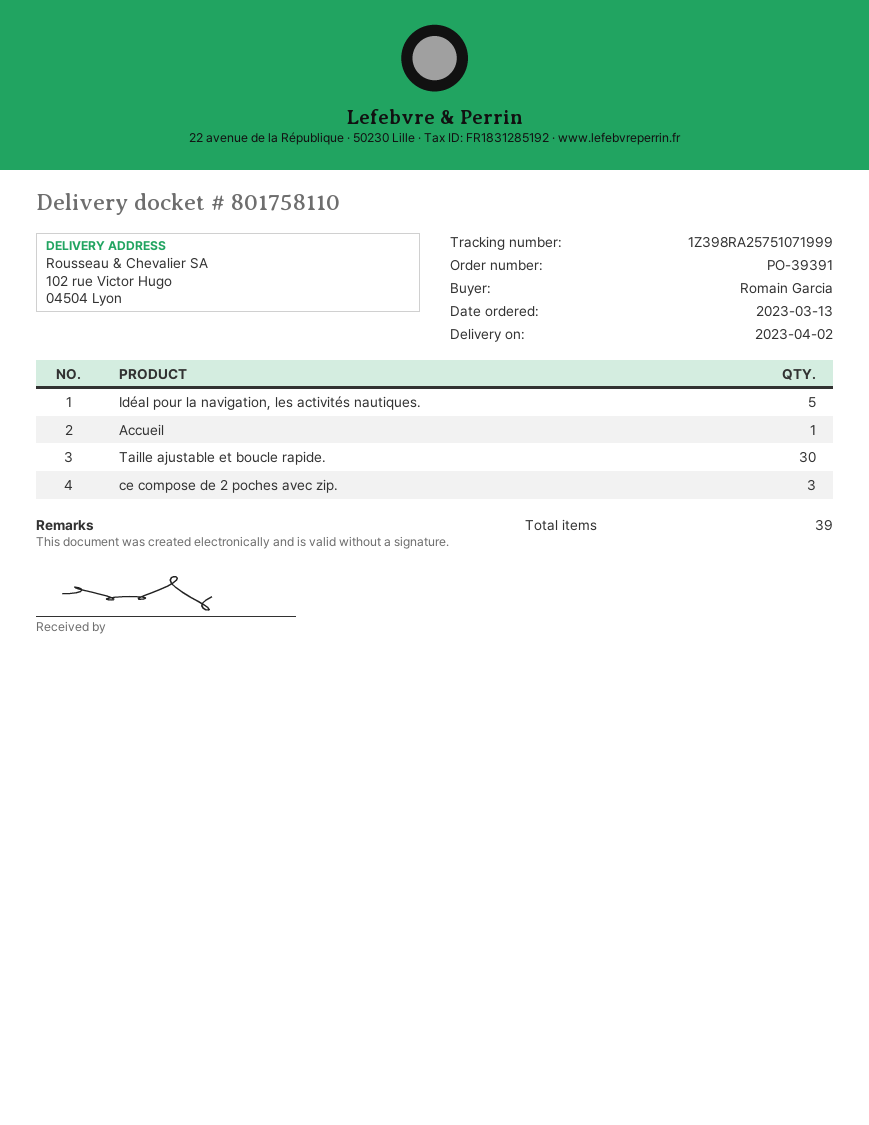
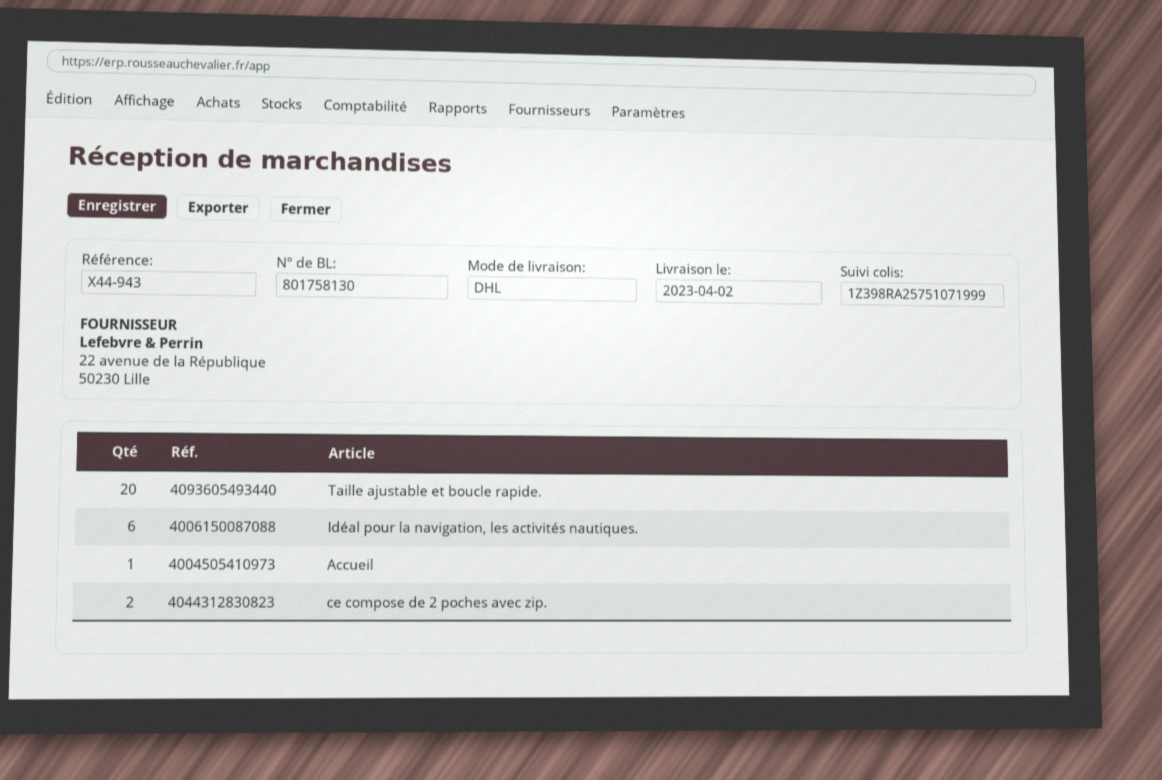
delivery note number: 801758110 -> 801758130
Idéal pour la navigation, les activités nautiques.: 5 -> 6
Taille ajustable et boucle rapide.: 30 -> 20
ce compose de 2 poches avec zip.: 3 -> 2

